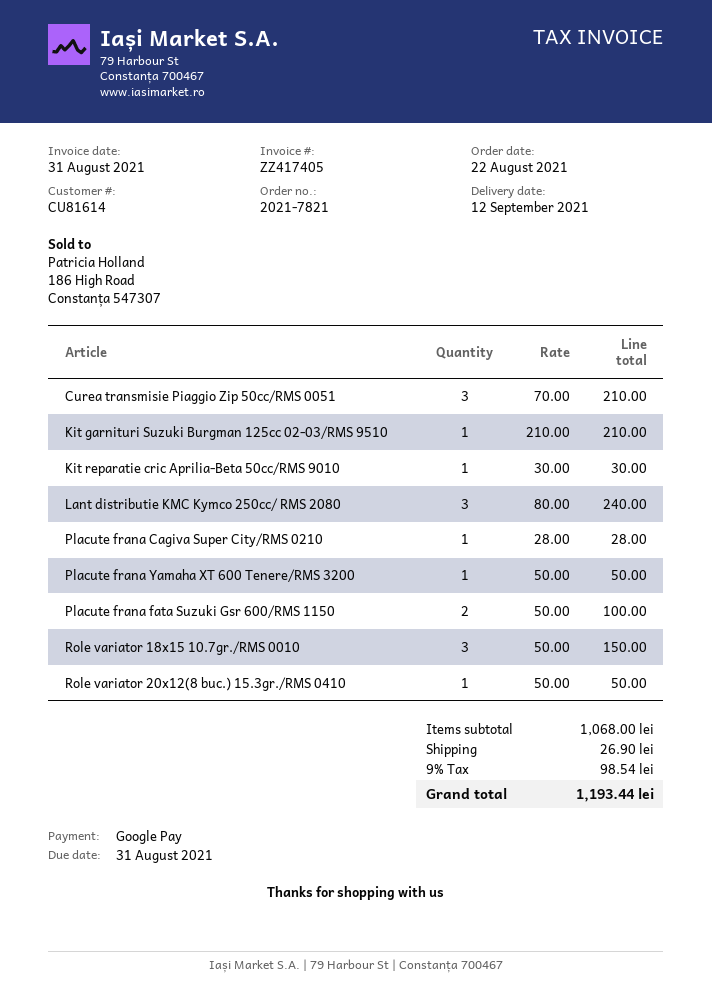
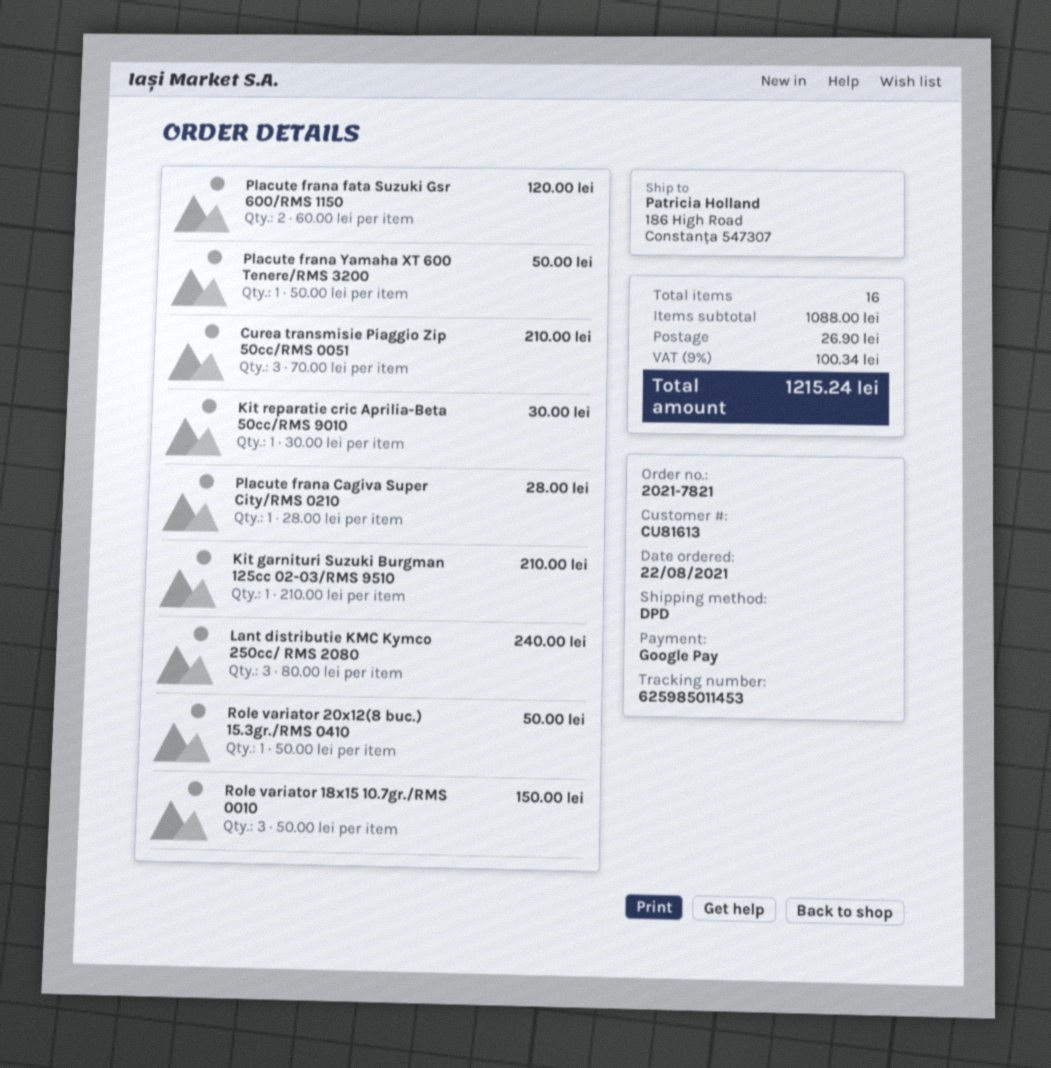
customer number: CU81614 -> CU81613
Placute frana fata Suzuki Gsr 600/RMS 1150: 2 x 50.00 = 100.00 -> 2 x 60.00 = 120.00
subtotal: 1068.00 -> 1088.00
tax: 9% = 98.54 -> 9% = 100.34
total: 1193.44 -> 1215.24

